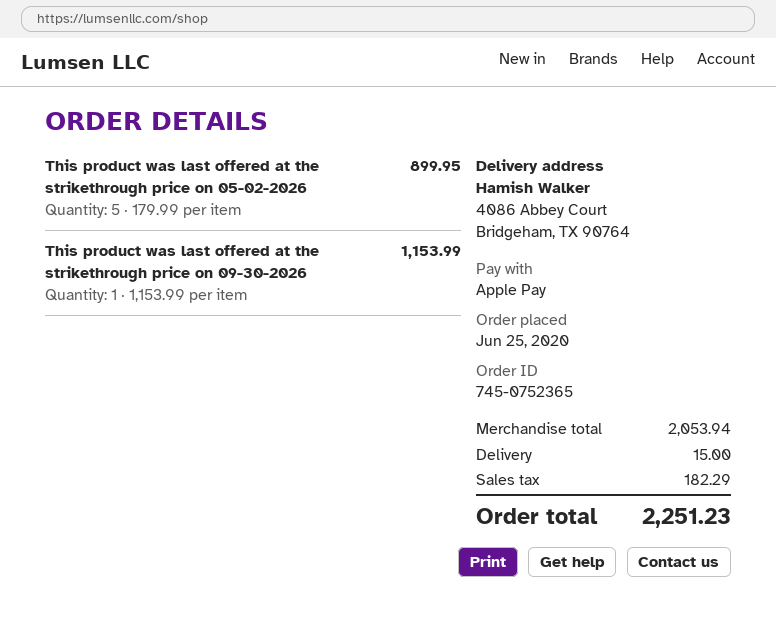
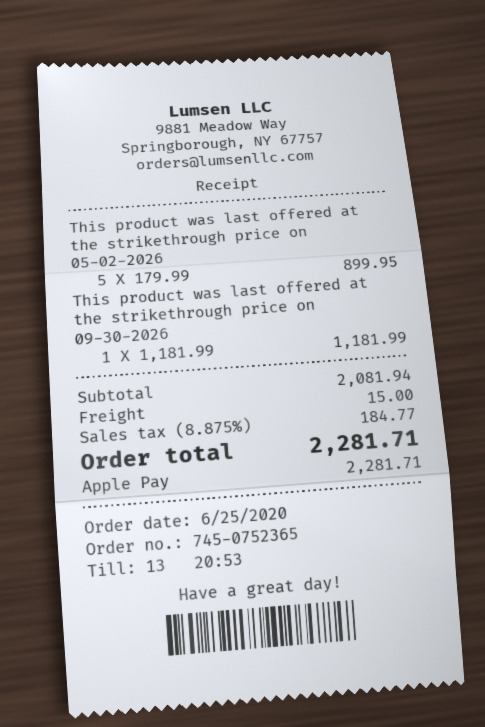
This product was last offered at the strikethrough price on 09-30-2026: 1 x 1153.99 = 1153.99 -> 1 x 1181.99 = 1181.99
subtotal: 2053.94 -> 2081.94
tax: 182.29 -> 184.77
total: 2251.23 -> 2281.71

